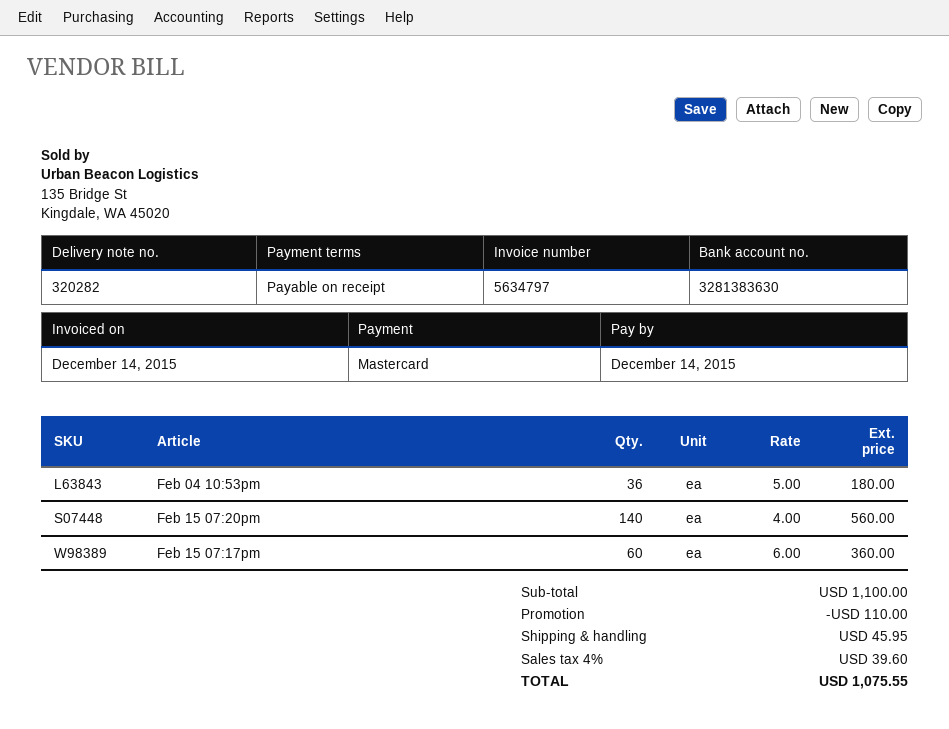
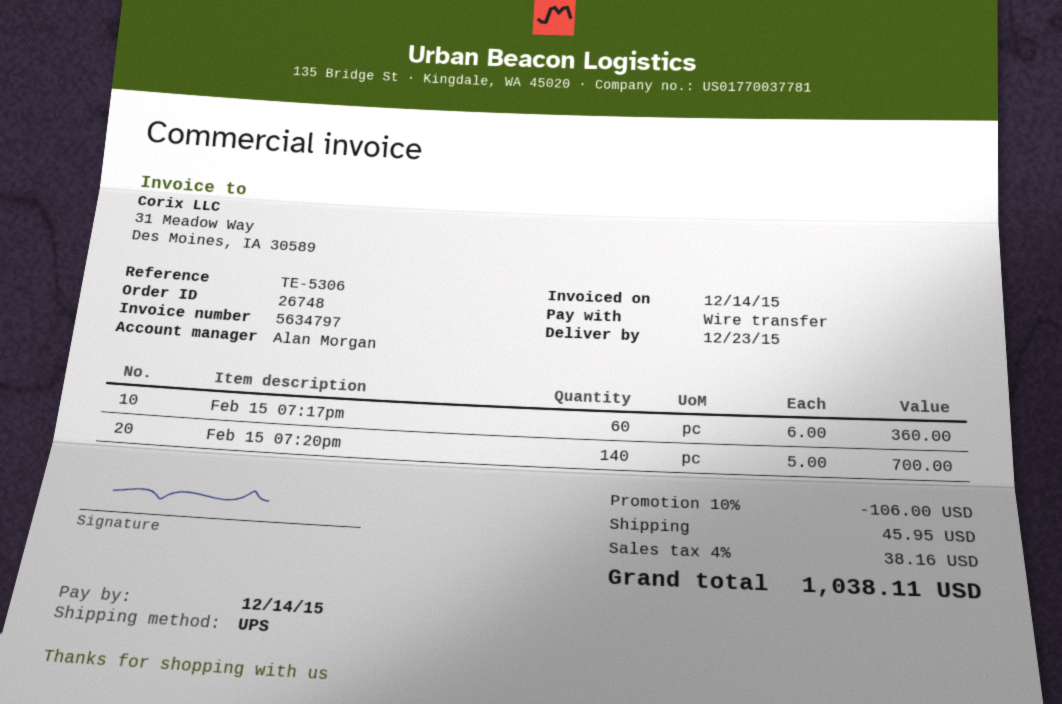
payment method: Mastercard -> bank transfer
Feb 04 10:53pm: 36 x 5.00 = 180.00 -> none
Feb 15 07:20pm: 140 x 4.00 = 560.00 -> 140 x 5.00 = 700.00
discount: 110.00 -> 106.00
tax: 4% = 39.60 -> 4% = 38.16
total: 1075.55 -> 1038.11

